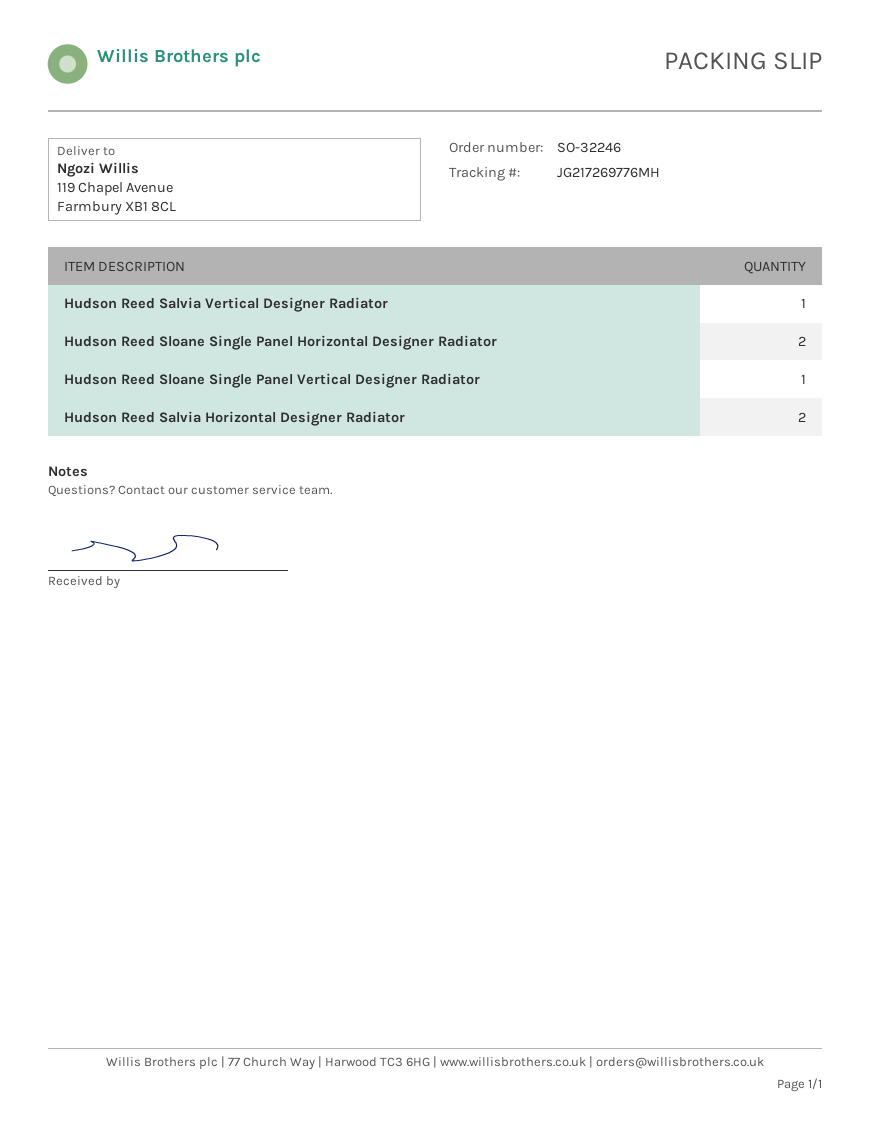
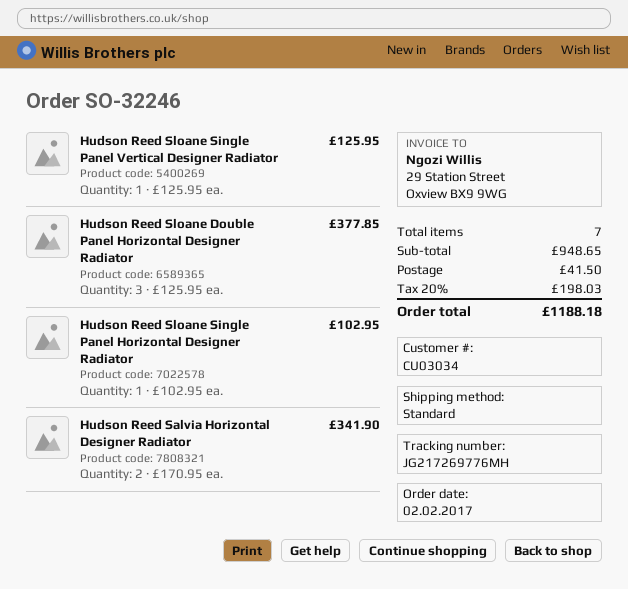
Hudson Reed Salvia Vertical Designer Radiator: 1 -> none
Hudson Reed Sloane Single Panel Horizontal Designer Radiator: 2 -> 1
Hudson Reed Sloane Double Panel Horizontal Designer Radiator: none -> 3

